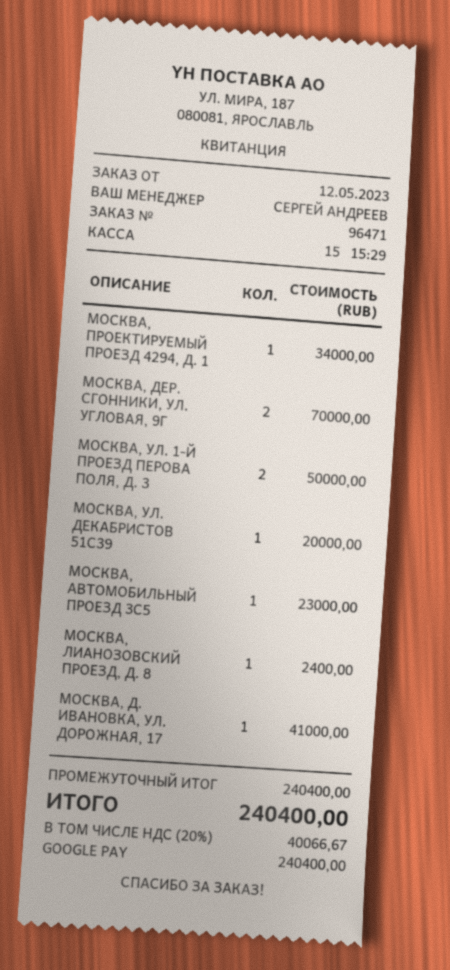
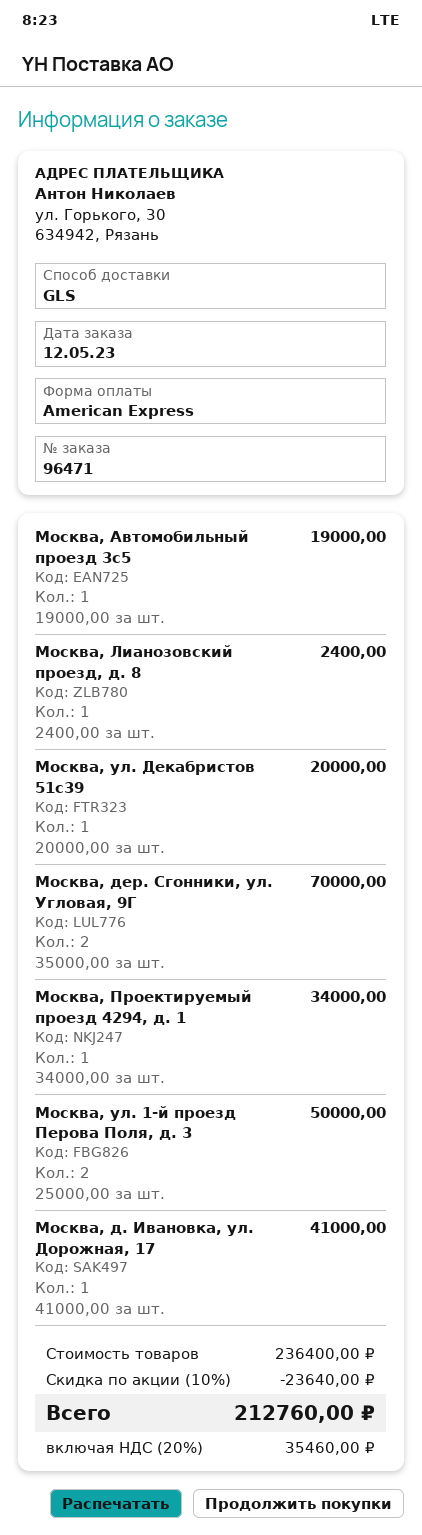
payment method: Google Pay -> American Express
МОСКВА, АВТОМОБИЛЬНЫЙ ПРОЕЗД 3С5: 1 for 23000.00 -> 1 for 19000.00
subtotal: 240400.00 -> 236400.00
discount: none -> 10% = 23640.00
tax: 20% = 40066.67 -> 20% = 35460.00
total: 240400.00 -> 212760.00

